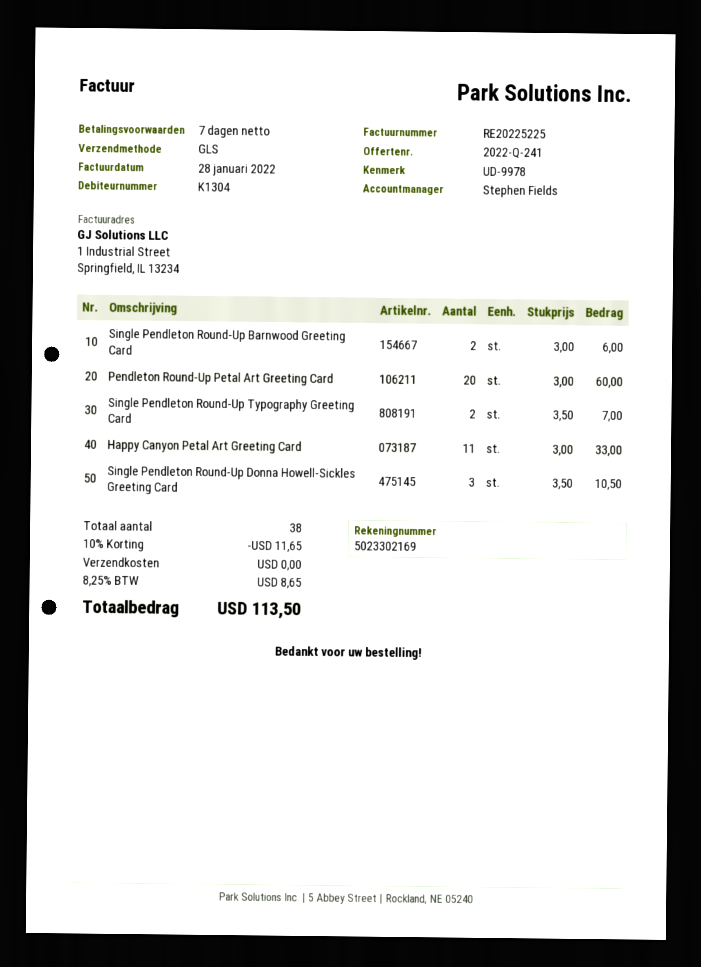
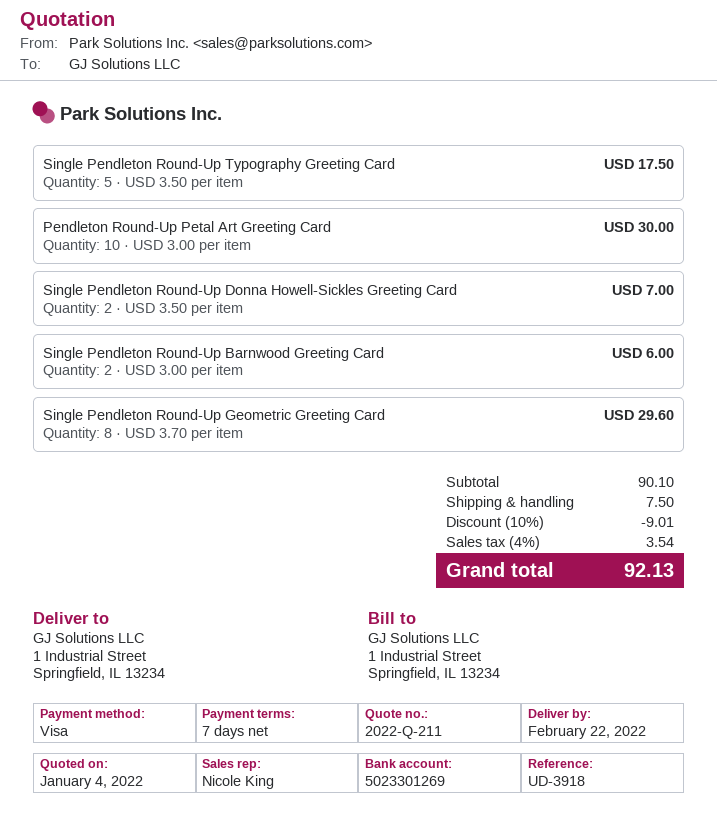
quote number: 2022-Q-241 -> 2022-Q-211
reference: UD-9978 -> UD-3918
sales rep: Stephen Fields -> Nicole King
bank account: 5023302169 -> 5023301269
Pendleton Round-Up Petal Art Greeting Card: 20 x 3.00 = 60.00 -> 10 x 3.00 = 30.00
Single Pendleton Round-Up Typography Greeting Card: 2 x 3.50 = 7.00 -> 5 x 3.50 = 17.50
Happy Canyon Petal Art Greeting Card: 11 x 3.00 = 33.00 -> none
Single Pendleton Round-Up Donna Howell-Sickles Greeting Card: 3 x 3.50 = 10.50 -> 2 x 3.50 = 7.00
Single Pendleton Round-Up Geometric Greeting Card: none -> 8 x 3.70 = 29.60
discount: 10% = 11.65 -> 10% = 9.01
shipping: 0.00 -> 7.50
tax: 8.25% = 8.65 -> 4% = 3.54
total: 113.50 -> 92.13

